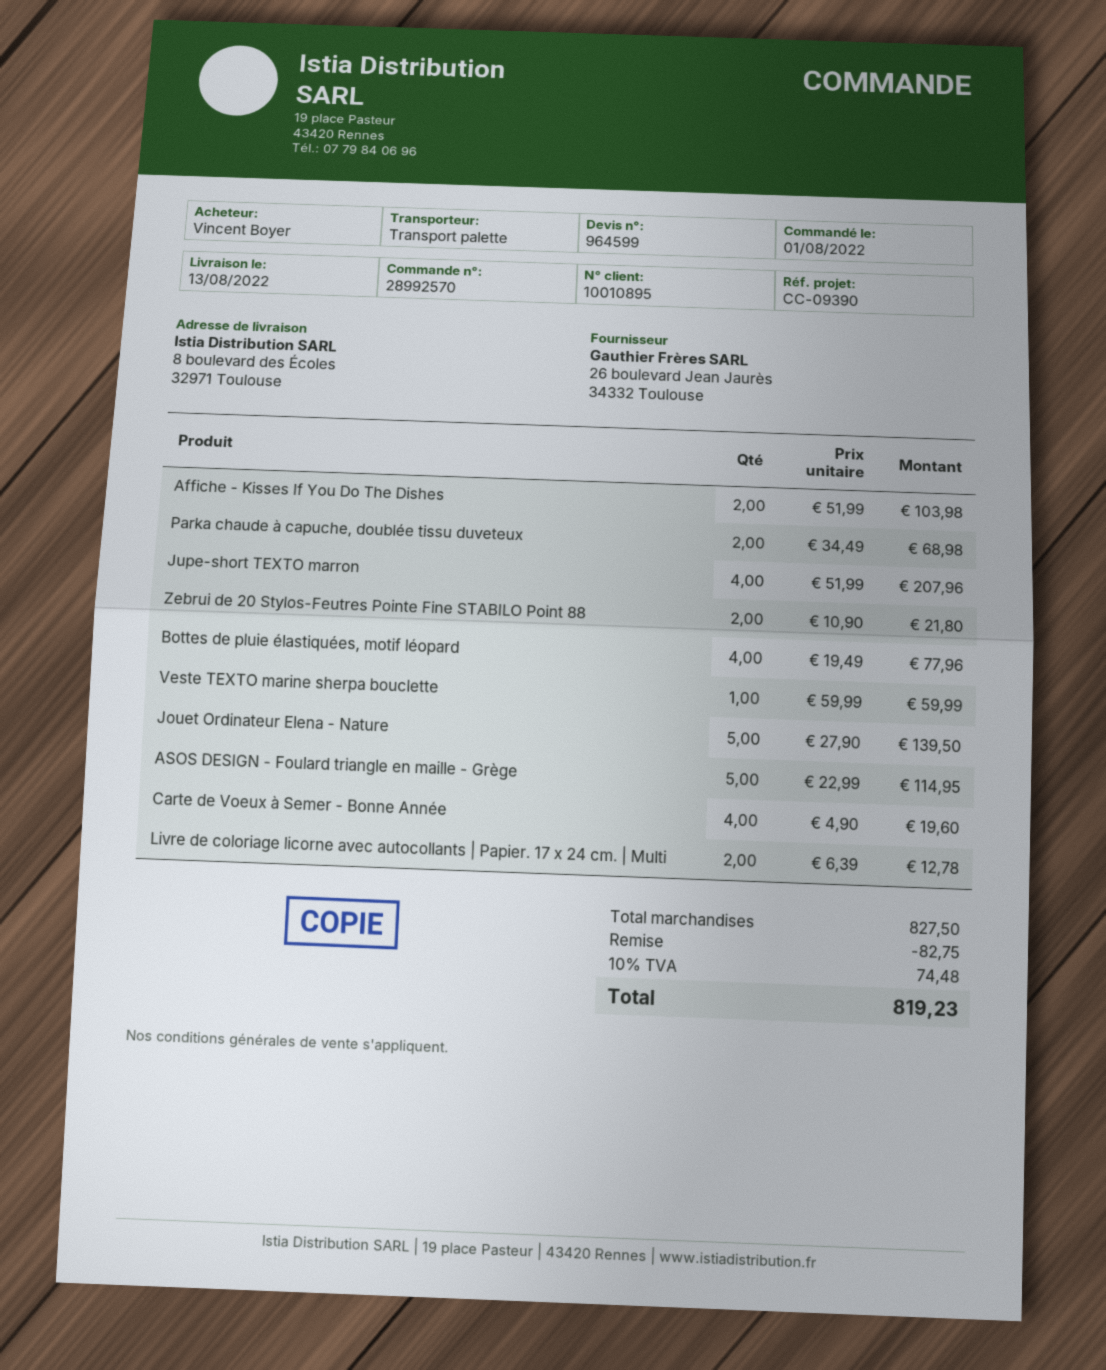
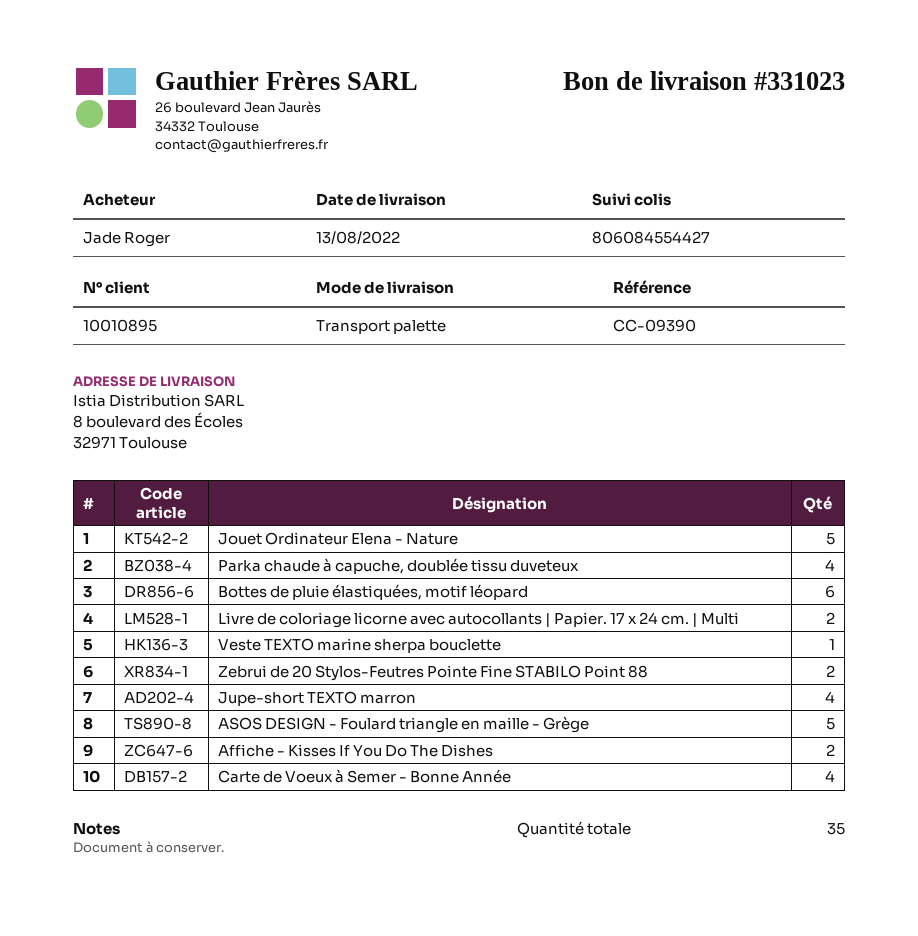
ordered by: Vincent Boyer -> Jade Roger
Parka chaude à capuche, doublée tissu duveteux: 2 -> 4
Bottes de pluie élastiquées, motif léopard: 4 -> 6

